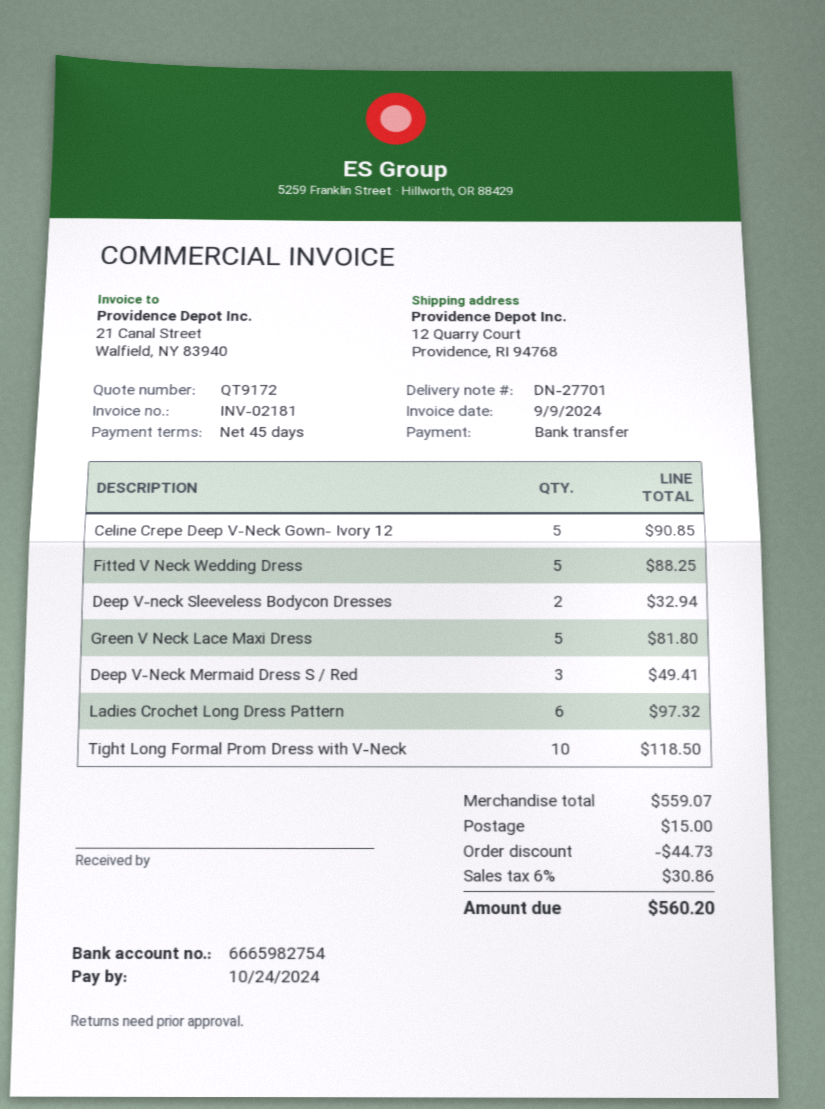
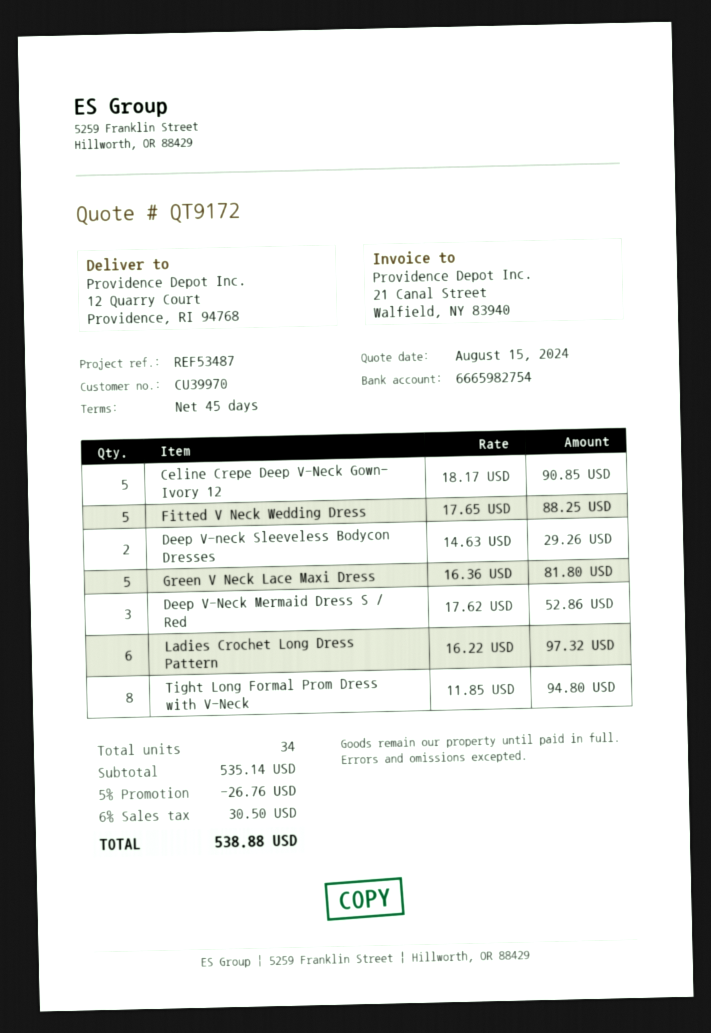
Deep V-neck Sleeveless Bodycon Dresses: 2 for 32.94 -> 2 for 29.26
Deep V-Neck Mermaid Dress S / Red: 3 for 49.41 -> 3 for 52.86
Tight Long Formal Prom Dress with V-Neck: 10 for 118.50 -> 8 for 94.80
subtotal: 559.07 -> 535.14
discount: 44.73 -> 26.76
shipping: 15.00 -> none
tax: 6% = 30.86 -> 6% = 30.50
total: 560.20 -> 538.88

